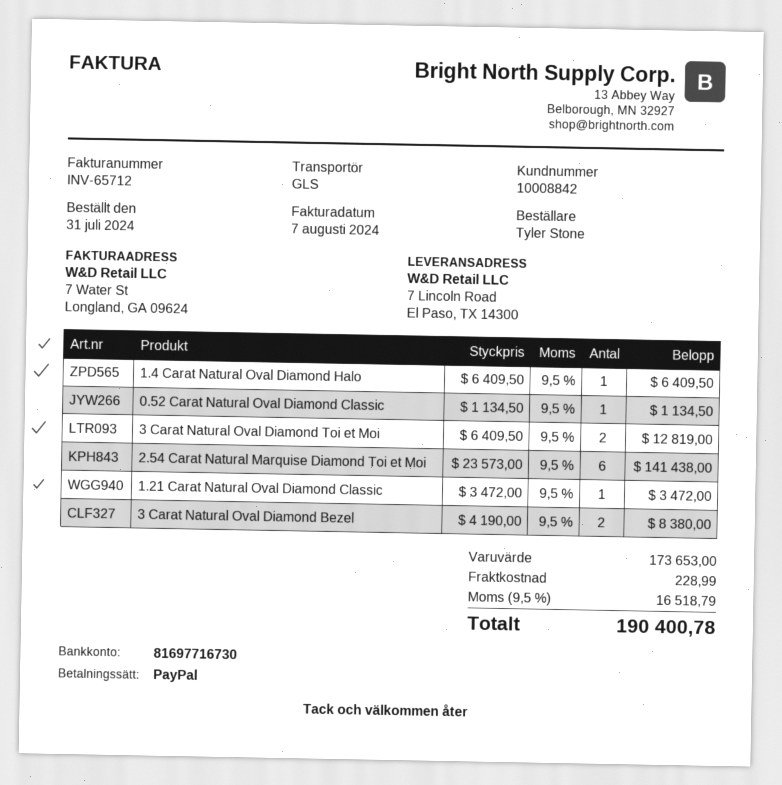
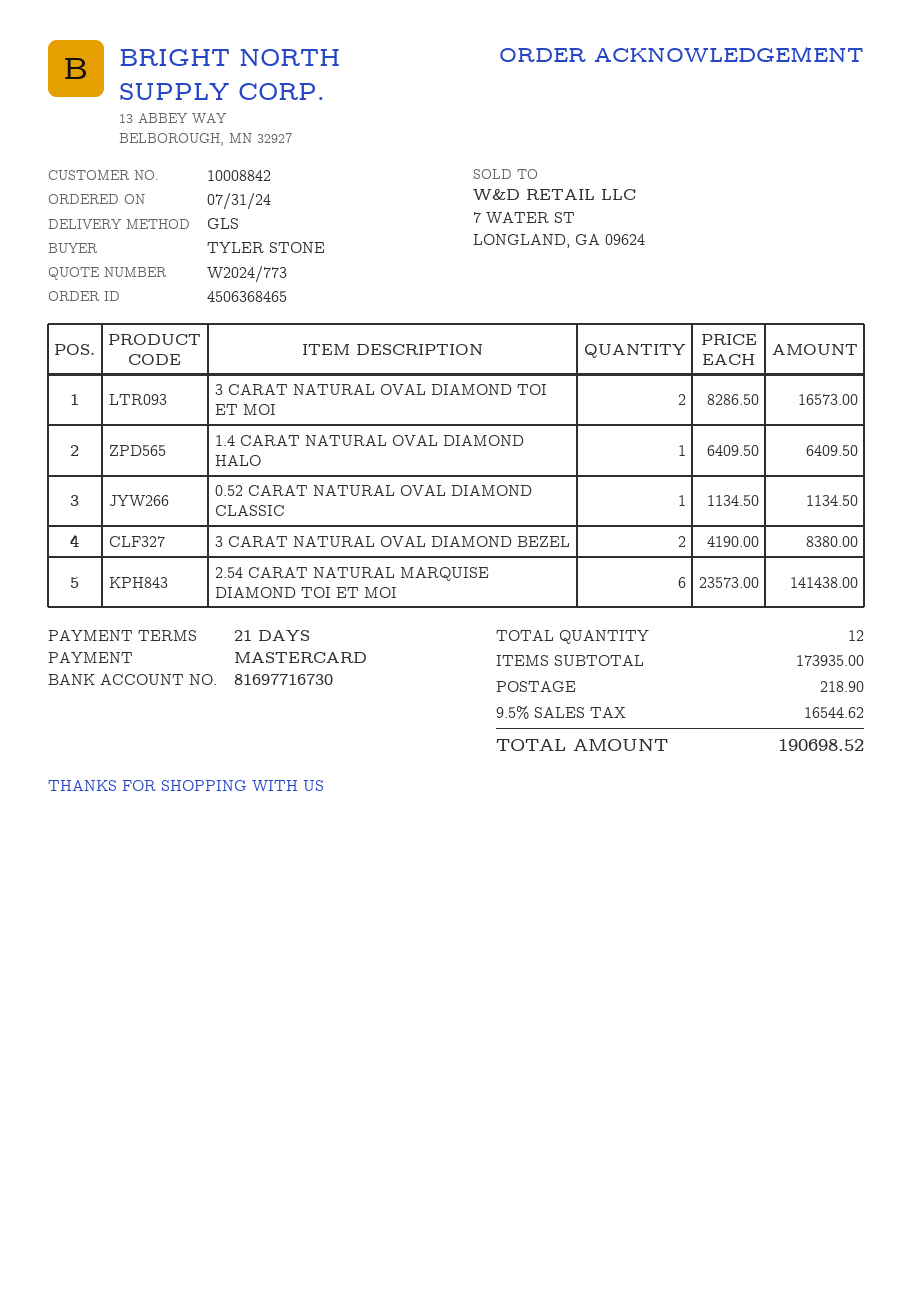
payment method: PayPal -> Mastercard
3 Carat Natural Oval Diamond Toi et Moi: 2 x 6409.50 = 12819.00 -> 2 x 8286.50 = 16573.00
1.21 Carat Natural Oval Diamond Classic: 1 x 3472.00 = 3472.00 -> none
subtotal: 173653.00 -> 173935.00
shipping: 228.99 -> 218.90
tax: 9.5% = 16518.79 -> 9.5% = 16544.62
total: 190400.78 -> 190698.52

